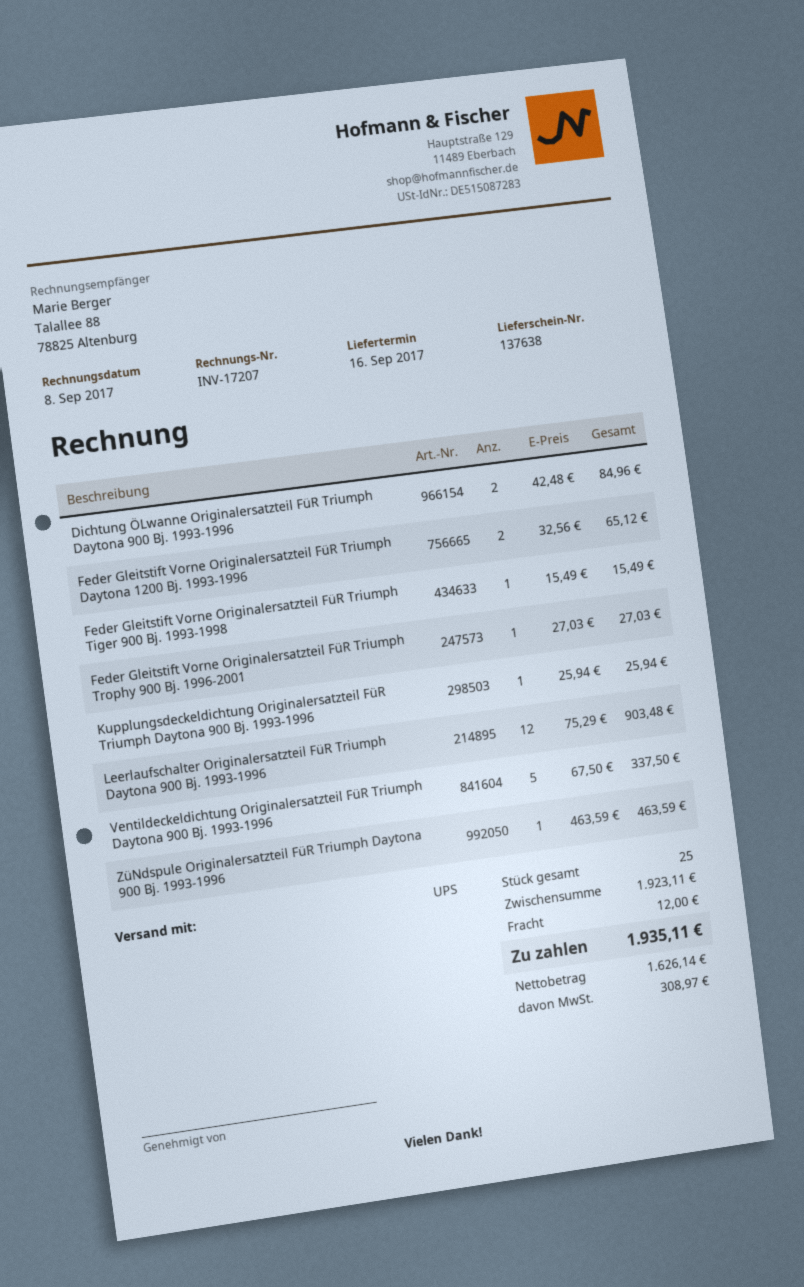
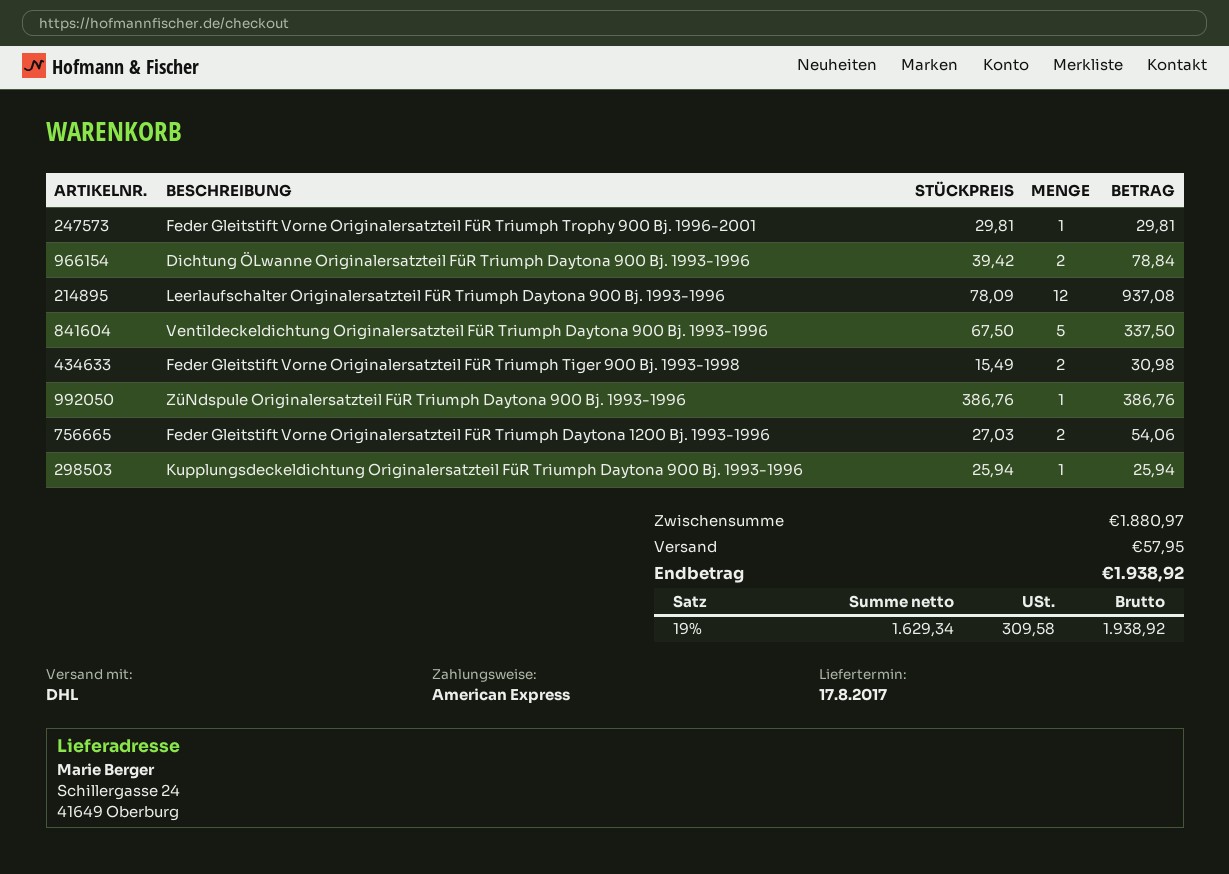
delivery date: 2017-09-16 -> 2017-08-17
shipping method: UPS -> DHL
Dichtung ÖLwanne Originalersatzteil FüR Triumph Daytona 900 Bj. 1993-1996: 2 x 42.48 = 84.96 -> 2 x 39.42 = 78.84
Feder Gleitstift Vorne Originalersatzteil FüR Triumph Daytona 1200 Bj. 1993-1996: 2 x 32.56 = 65.12 -> 2 x 27.03 = 54.06
Feder Gleitstift Vorne Originalersatzteil FüR Triumph Tiger 900 Bj. 1993-1998: 1 x 15.49 = 15.49 -> 2 x 15.49 = 30.98
Feder Gleitstift Vorne Originalersatzteil FüR Triumph Trophy 900 Bj. 1996-2001: 1 x 27.03 = 27.03 -> 1 x 29.81 = 29.81
Leerlaufschalter Originalersatzteil FüR Triumph Daytona 900 Bj. 1993-1996: 12 x 75.29 = 903.48 -> 12 x 78.09 = 937.08
ZüNdspule Originalersatzteil FüR Triumph Daytona 900 Bj. 1993-1996: 1 x 463.59 = 463.59 -> 1 x 386.76 = 386.76
subtotal: 1923.11 -> 1880.97
shipping: 12.00 -> 57.95
net: 1626.14 -> 1629.34
tax: 308.97 -> 309.58
total: 1935.11 -> 1938.92

